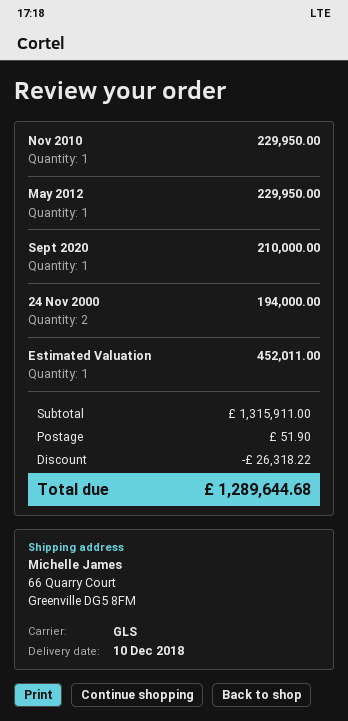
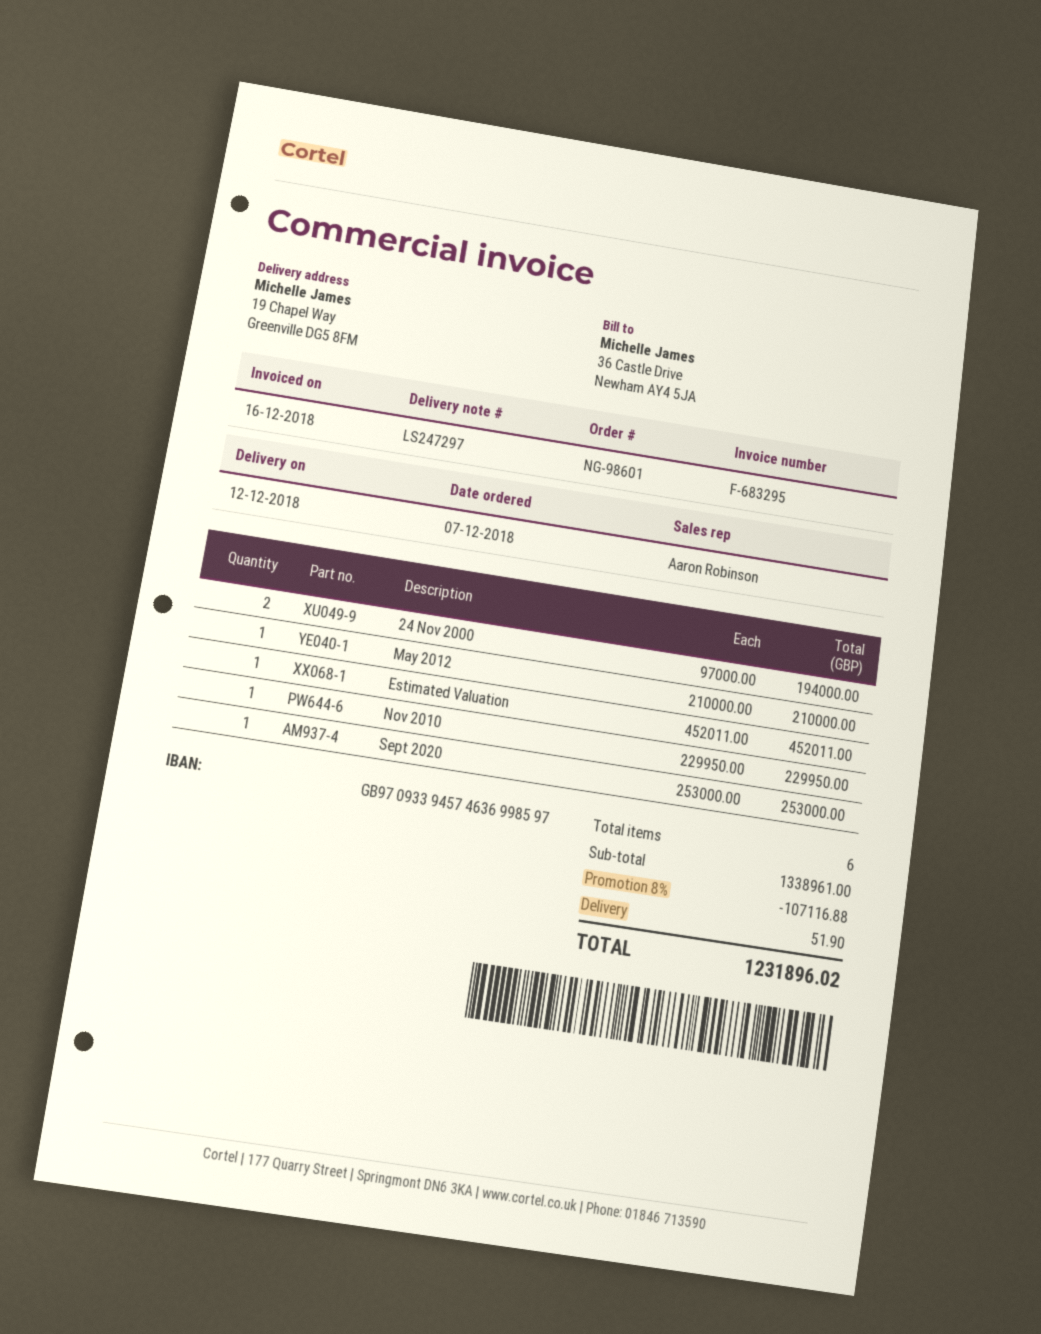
delivery date: 2018-12-10 -> 2018-12-12
ship to: 66 Quarry Court, Greenville DG5 8FM -> 19 Chapel Way, Greenville DG5 8FM
May 2012: 1 for 229950.00 -> 1 for 210000.00
Sept 2020: 1 for 210000.00 -> 1 for 253000.00
subtotal: 1315911.00 -> 1338961.00
discount: 26318.22 -> 107116.88
total: 1289644.68 -> 1231896.02

